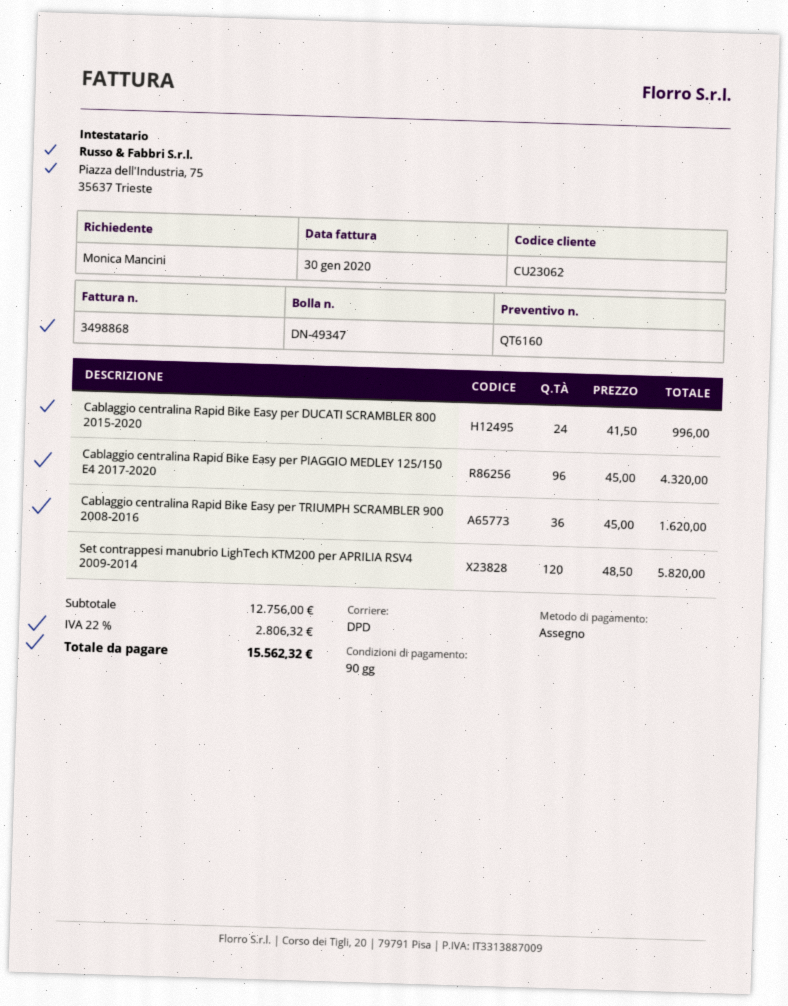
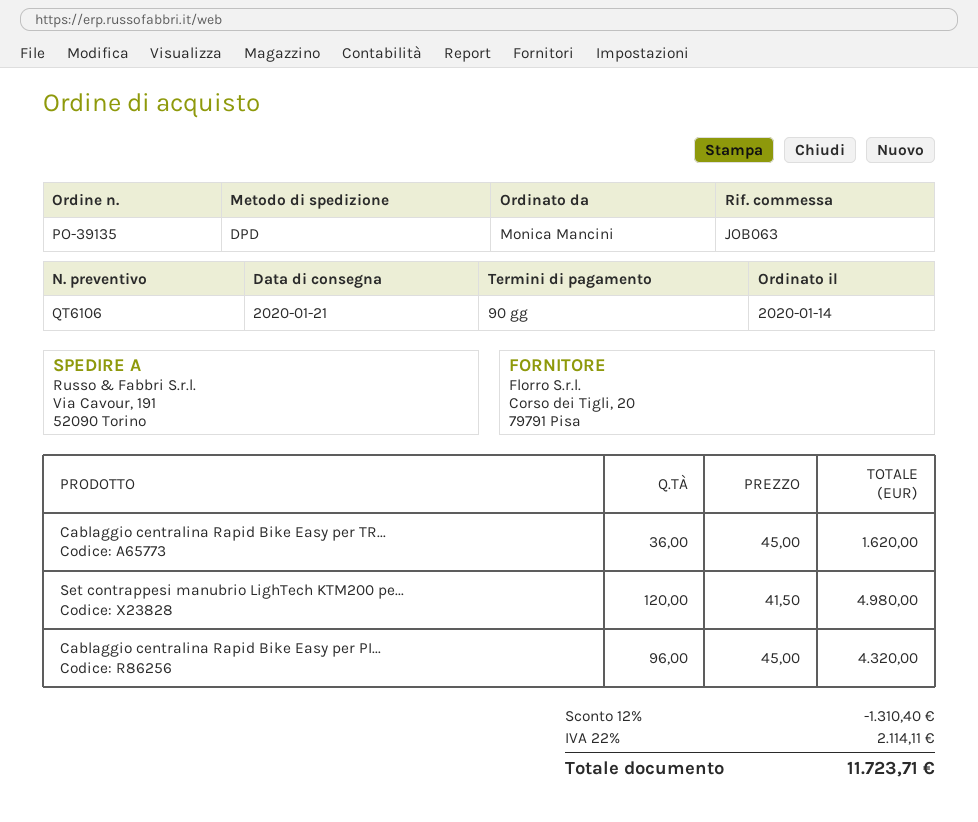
quote number: QT6160 -> QT6106
Cablaggio centralina Rapid Bike Easy per DUCATI SCRAMBLER 800 2015-2020: 24 x 41.50 = 996.00 -> none
Set contrappesi manubrio LighTech KTM200 per APRILIA RSV4 2009-2014: 120 x 48.50 = 5820.00 -> 120 x 41.50 = 4980.00
discount: none -> 12% = 1310.40
tax: 22% = 2806.32 -> 22% = 2114.11
total: 15562.32 -> 11723.71

